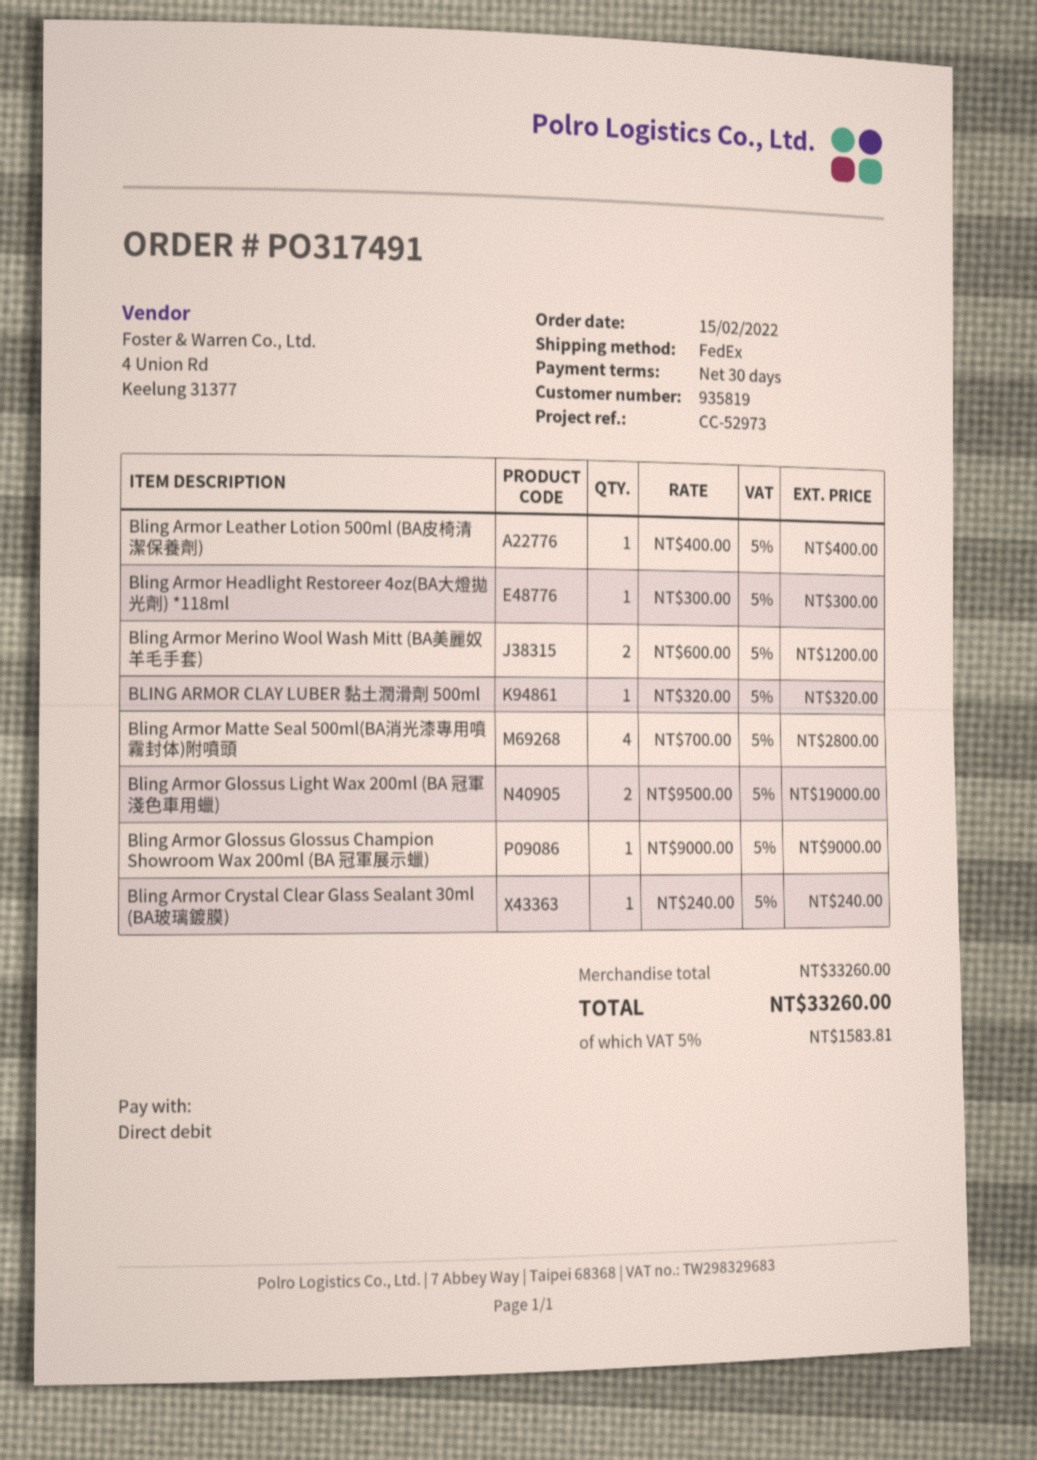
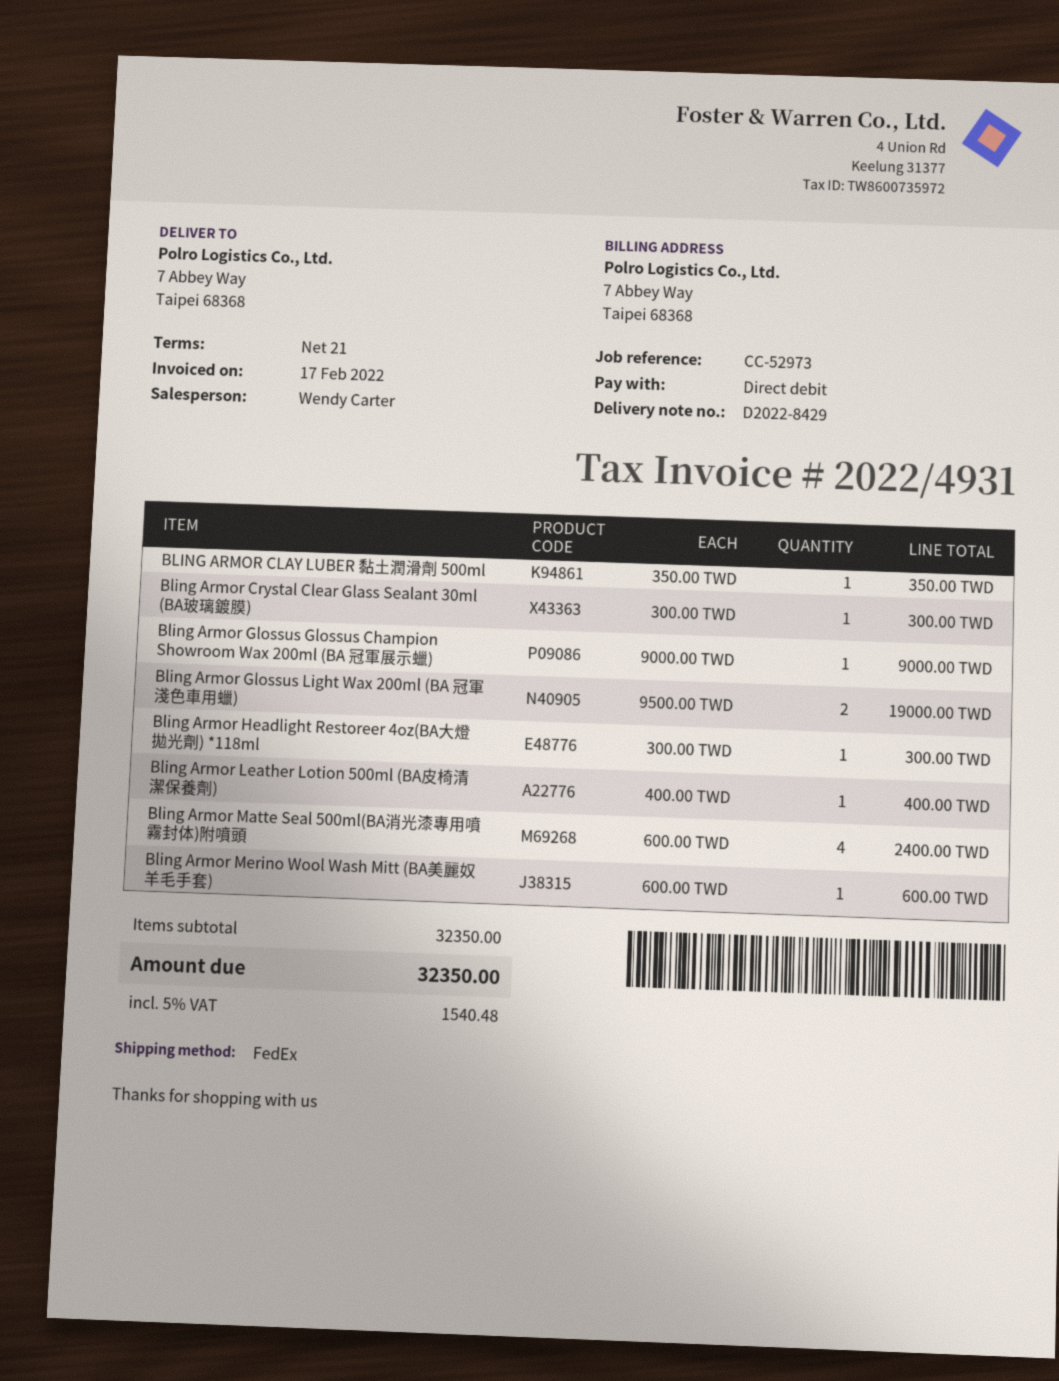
payment terms: 30 days -> 21 days
Bling Armor Merino Wool Wash Mitt (BA美麗奴羊毛手套): 2 x 600.00 = 1200.00 -> 1 x 600.00 = 600.00
BLING ARMOR CLAY LUBER 黏土潤滑劑 500ml: 1 x 320.00 = 320.00 -> 1 x 350.00 = 350.00
Bling Armor Matte Seal 500ml(BA消光漆專用噴霧封体)附噴頭: 4 x 700.00 = 2800.00 -> 4 x 600.00 = 2400.00
Bling Armor Crystal Clear Glass Sealant 30ml (BA玻璃鍍膜): 1 x 240.00 = 240.00 -> 1 x 300.00 = 300.00
subtotal: 33260.00 -> 32350.00
tax: 5% = 1583.81 -> 5% = 1540.48
total: 33260.00 -> 32350.00

